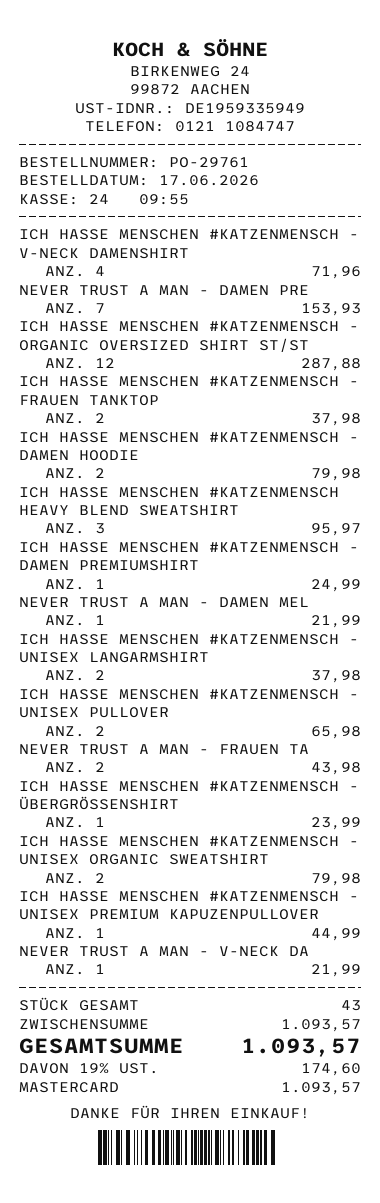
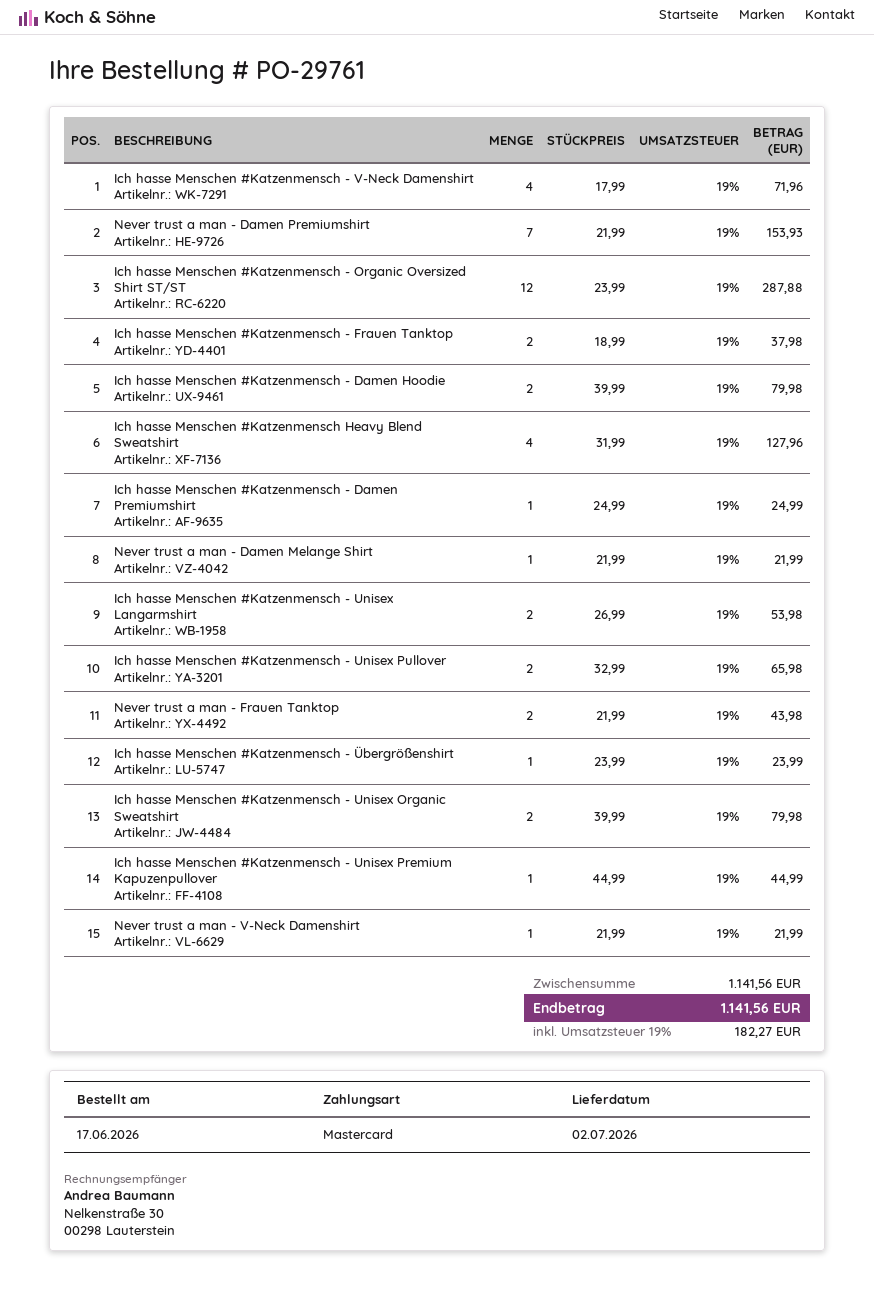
ICH HASSE MENSCHEN #KATZENMENSCH HEAVY BLEND SWEATSHIRT: 3 for 95.97 -> 4 for 127.96
ICH HASSE MENSCHEN #KATZENMENSCH - UNISEX LANGARMSHIRT: 2 for 37.98 -> 2 for 53.98
subtotal: 1093.57 -> 1141.56
tax: 19% = 174.60 -> 19% = 182.27
total: 1093.57 -> 1141.56

